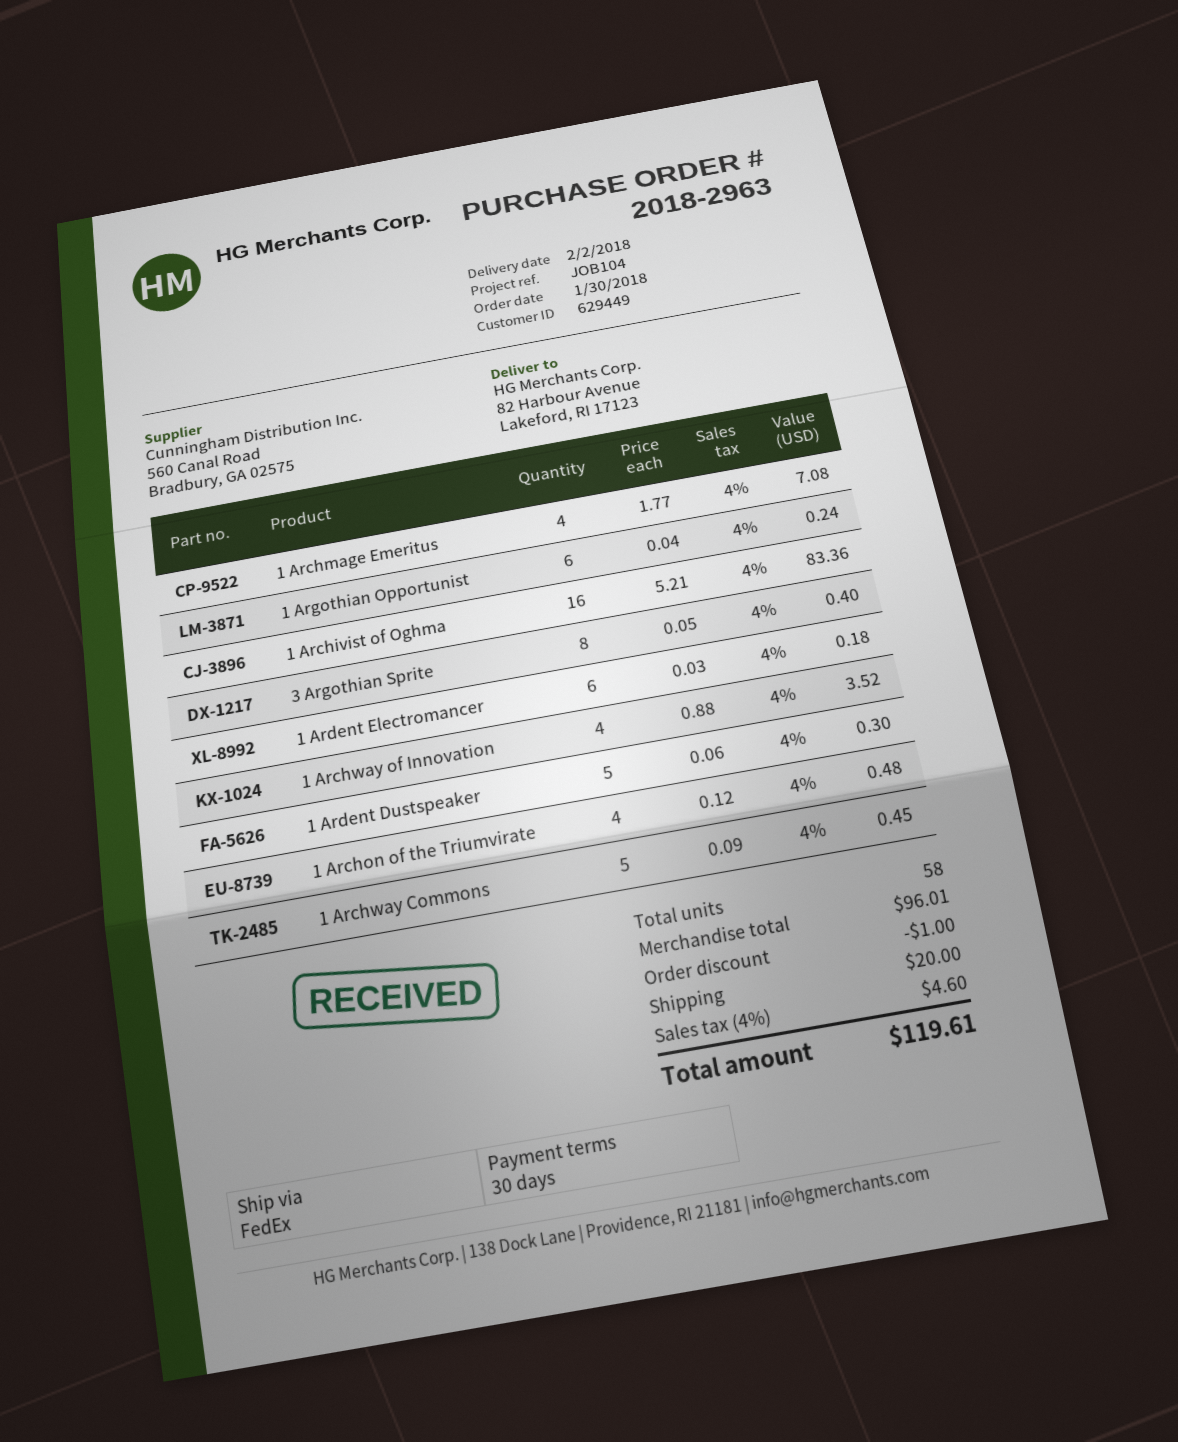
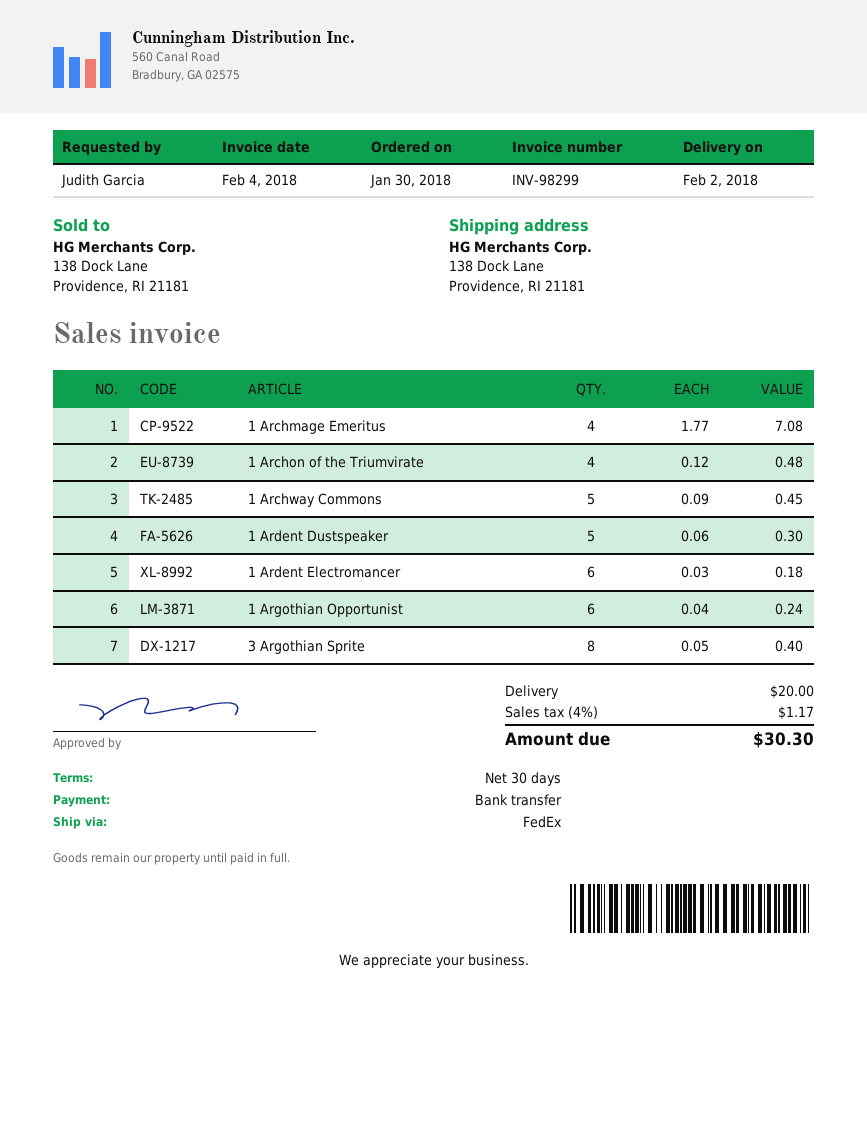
ship to: 82 Harbour Avenue, Lakeford, RI 17123 -> 138 Dock Lane, Providence, RI 21181
1 Archivist of Oghma: 16 x 5.21 = 83.36 -> none
1 Archway of Innovation: 4 x 0.88 = 3.52 -> none
discount: 1.00 -> none
tax: 4% = 4.60 -> 4% = 1.17
total: 119.61 -> 30.30

